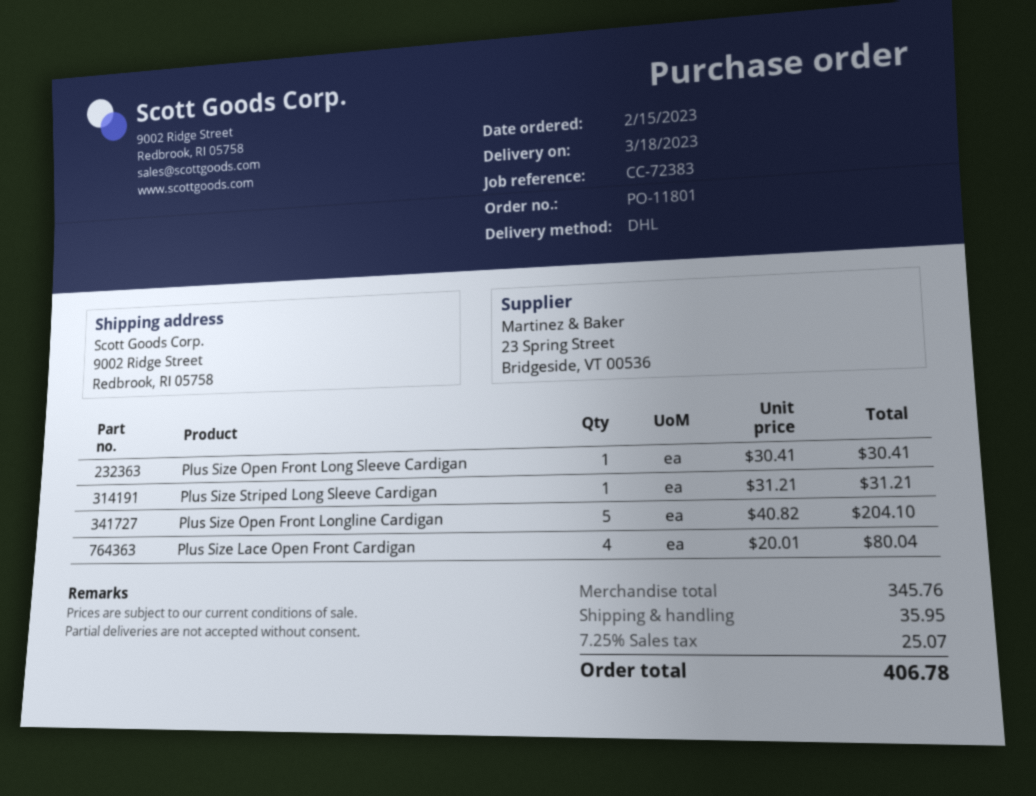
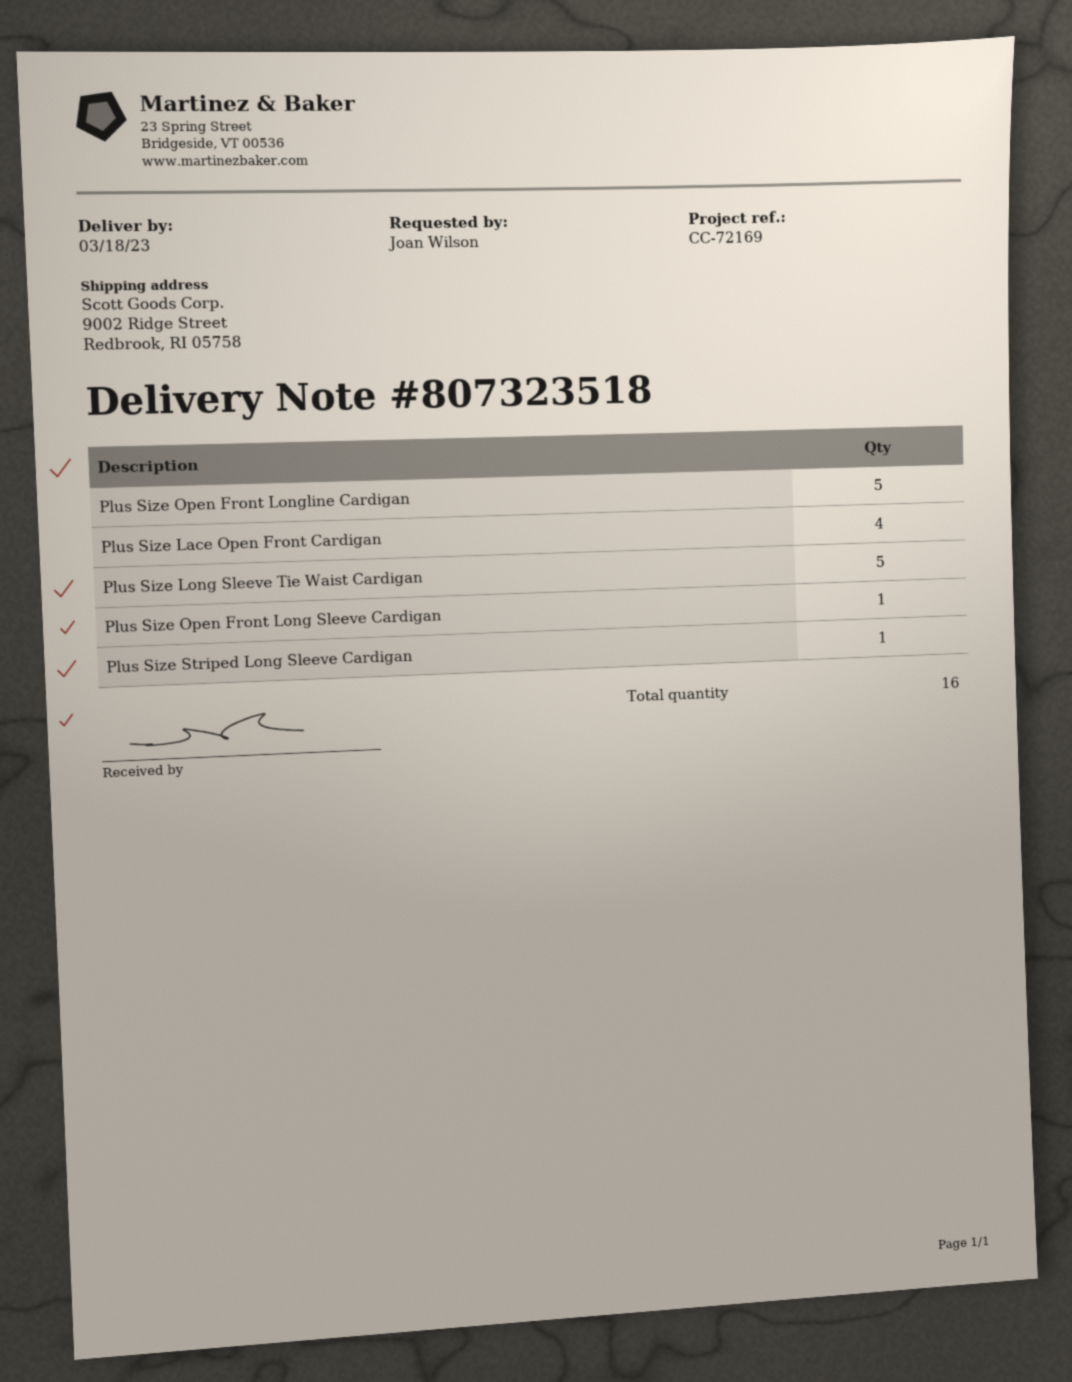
reference: CC-72383 -> CC-72169
Plus Size Long Sleeve Tie Waist Cardigan: none -> 5

